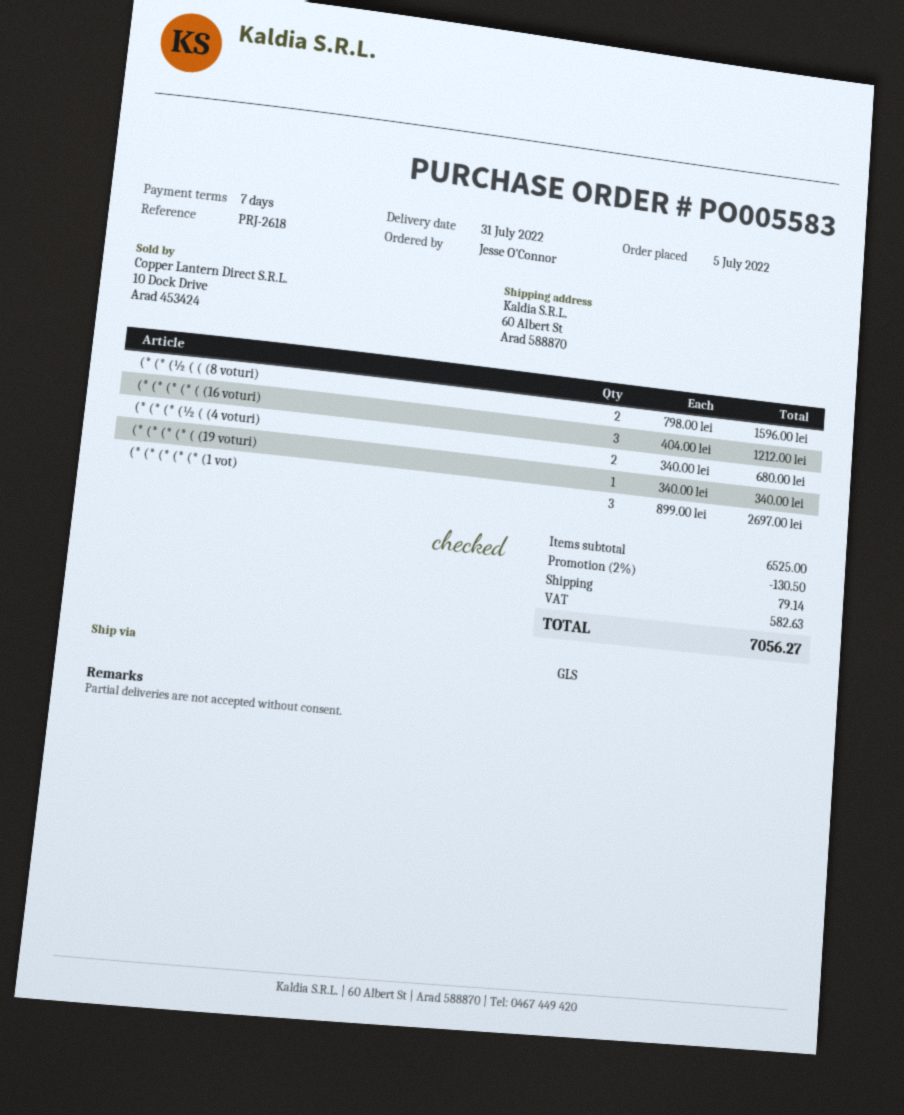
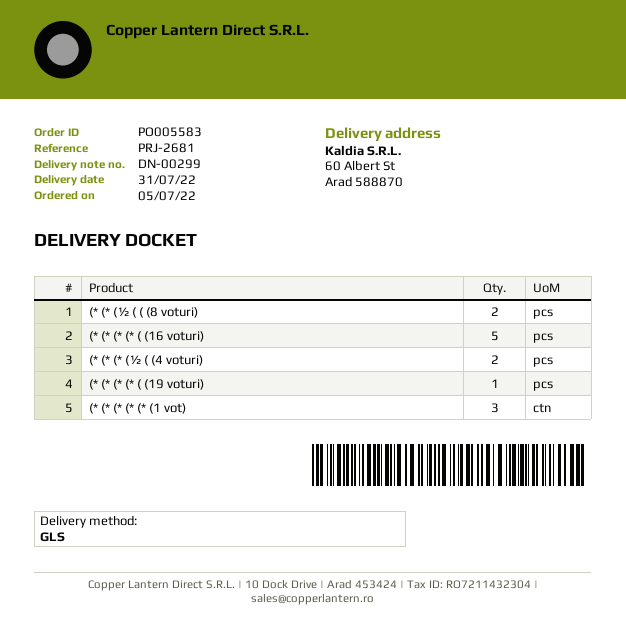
reference: PRJ-2618 -> PRJ-2681
(* (* (* (* ( (16 voturi): 3 -> 5

